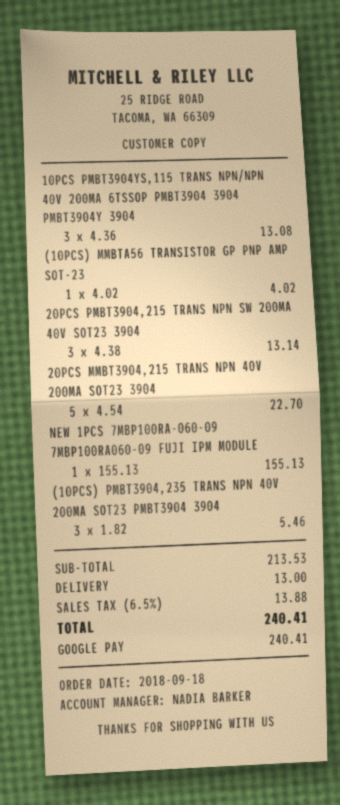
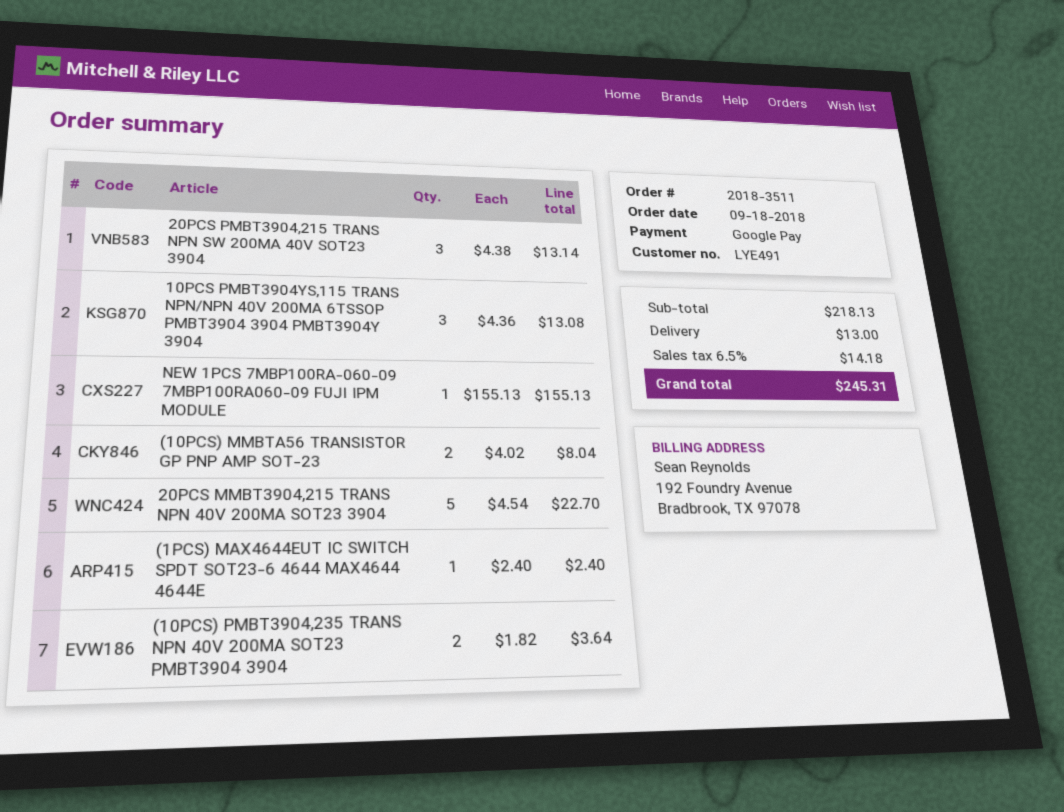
(10PCS) MMBTA56 TRANSISTOR GP PNP AMP SOT-23: 1 x 4.02 = 4.02 -> 2 x 4.02 = 8.04
(10PCS) PMBT3904,235 TRANS NPN 40V 200MA SOT23 PMBT3904 3904: 3 x 1.82 = 5.46 -> 2 x 1.82 = 3.64
(1PCS) MAX4644EUT IC SWITCH SPDT SOT23-6 4644 MAX4644 4644E: none -> 1 x 2.40 = 2.40
subtotal: 213.53 -> 218.13
tax: 6.5% = 13.88 -> 6.5% = 14.18
total: 240.41 -> 245.31

